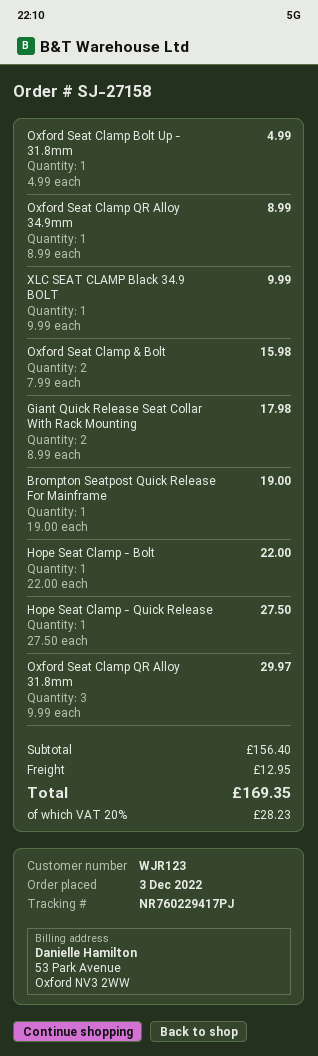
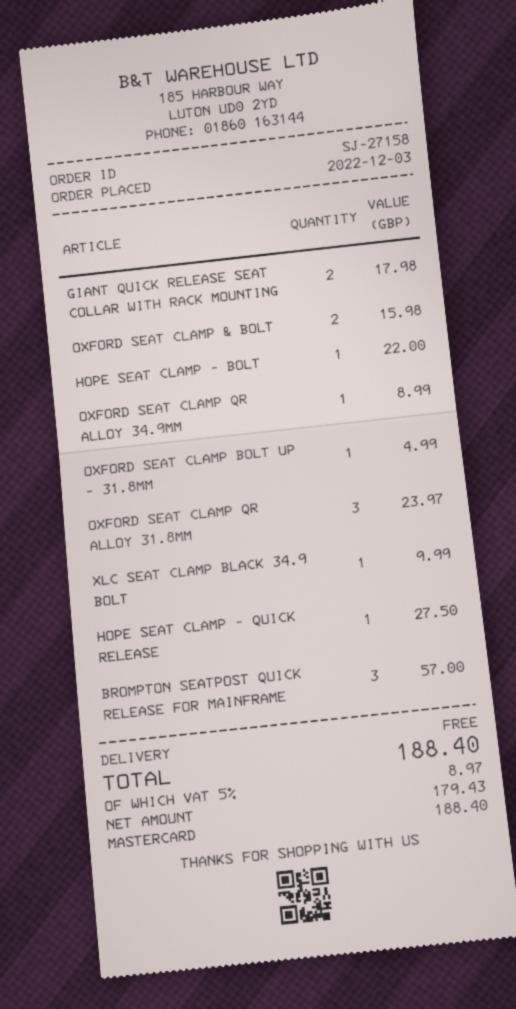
Brompton Seatpost Quick Release For Mainframe: 1 for 19.00 -> 3 for 57.00
Oxford Seat Clamp QR Alloy 31.8mm: 3 for 29.97 -> 3 for 23.97
shipping: 12.95 -> 0.00
tax: 20% = 28.23 -> 5% = 8.97
total: 169.35 -> 188.40

